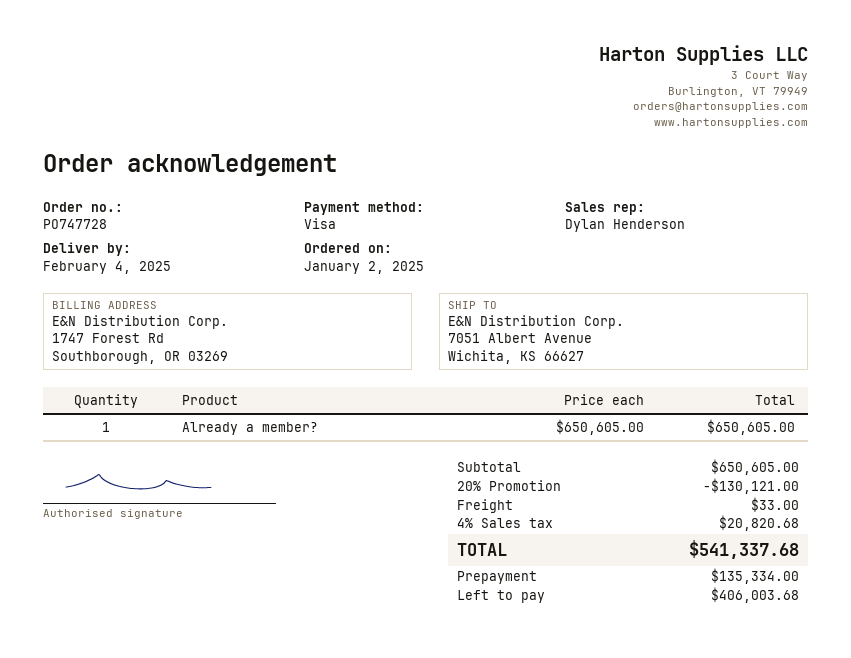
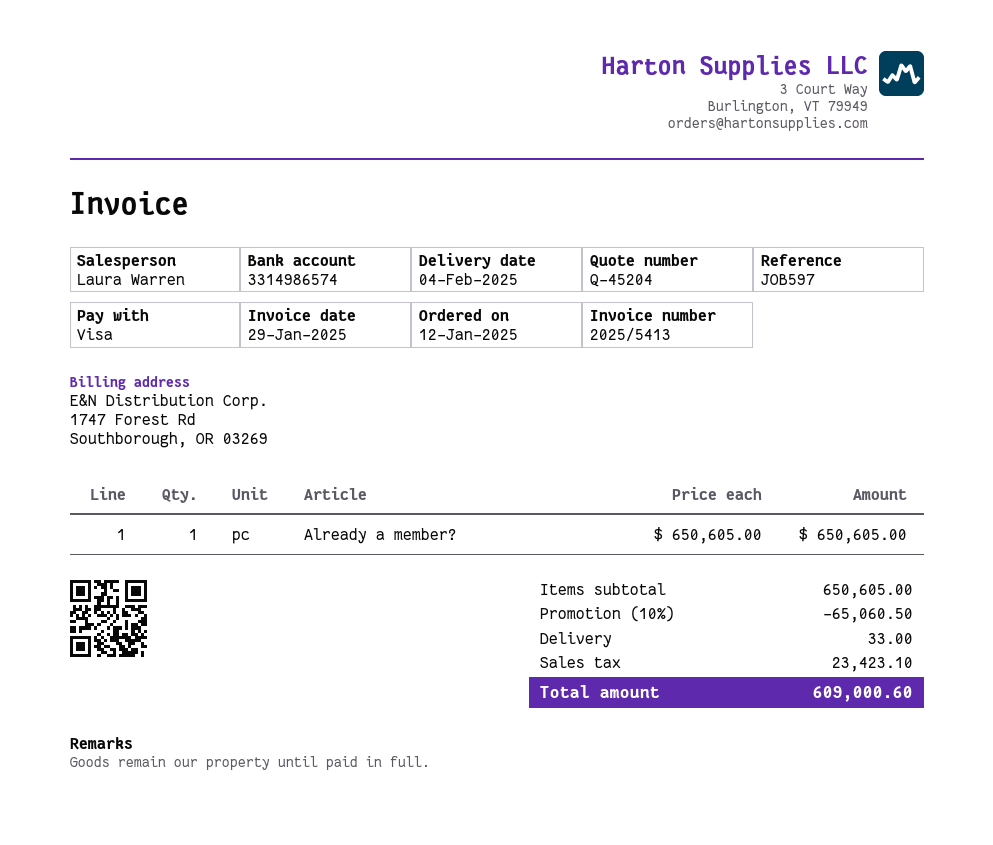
order date: 2025-01-02 -> 2025-01-12
sales rep: Dylan Henderson -> Laura Warren
discount: 20% = 130121.00 -> 10% = 65060.50
tax: 20820.68 -> 23423.10
total: 541337.68 -> 609000.60

